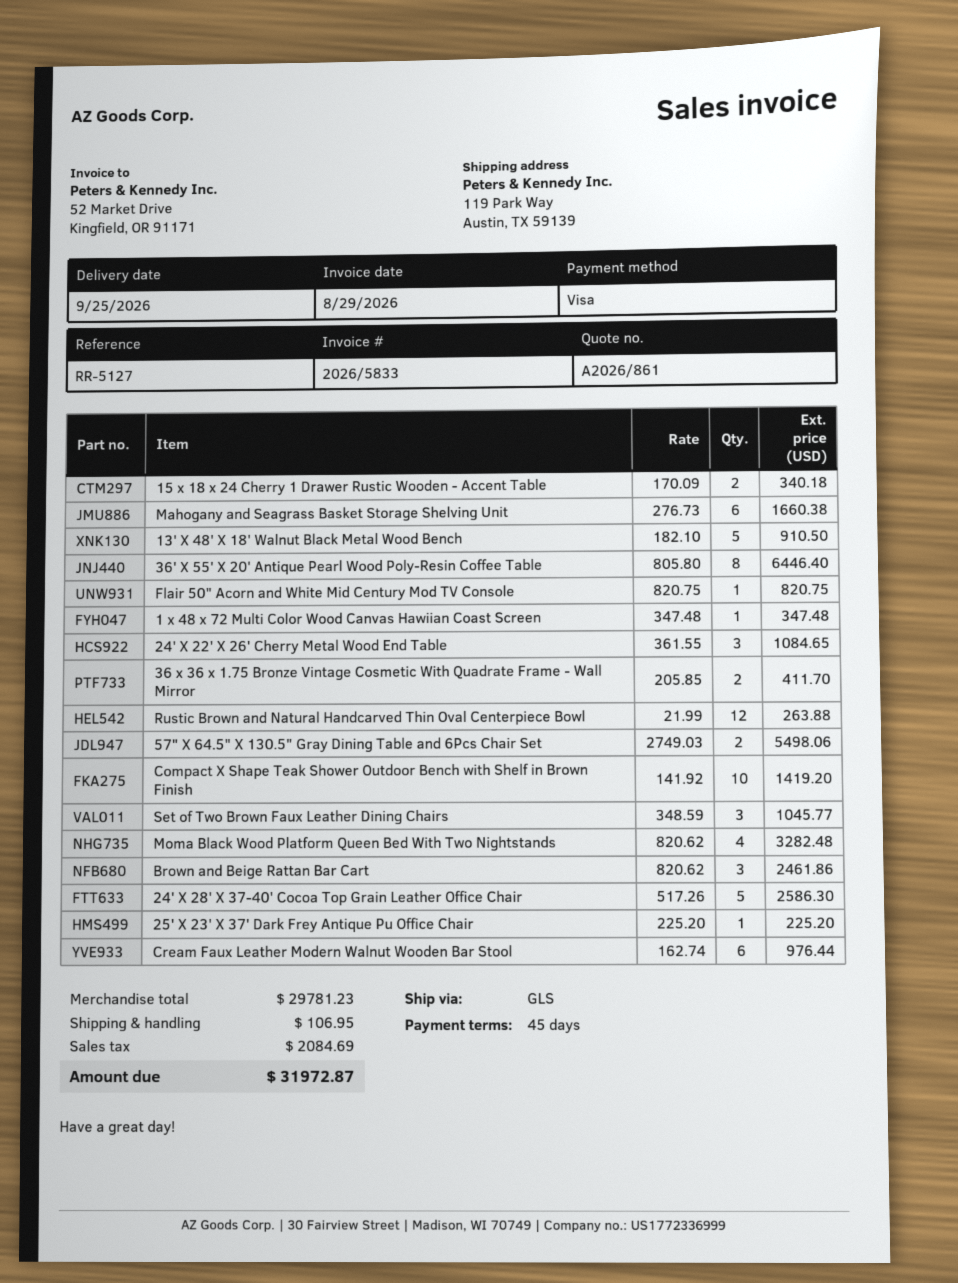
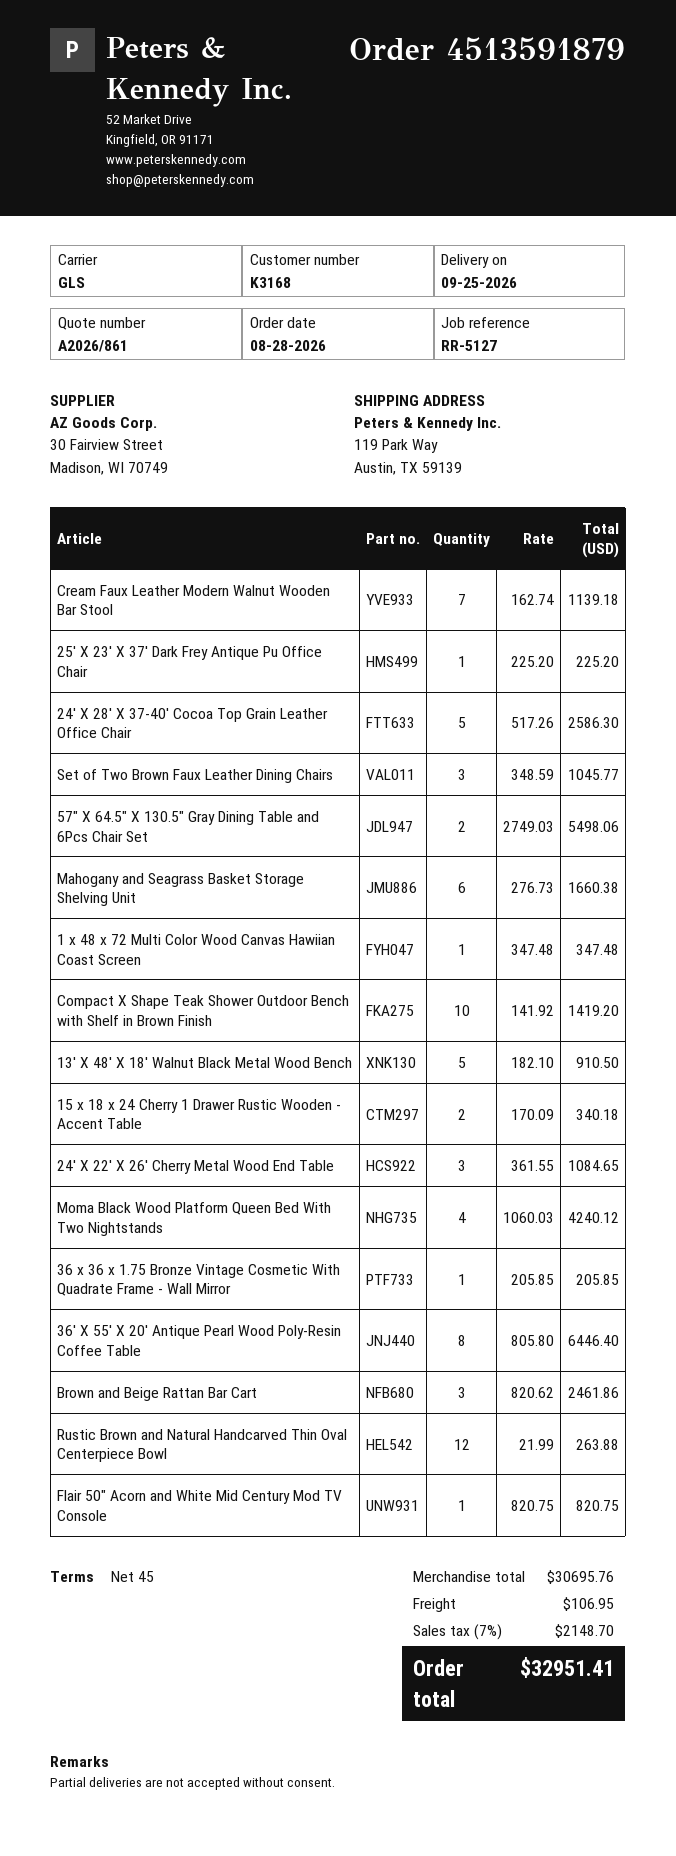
36 x 36 x 1.75 Bronze Vintage Cosmetic With Quadrate Frame - Wall Mirror: 2 x 205.85 = 411.70 -> 1 x 205.85 = 205.85
Moma Black Wood Platform Queen Bed With Two Nightstands: 4 x 820.62 = 3282.48 -> 4 x 1060.03 = 4240.12
Cream Faux Leather Modern Walnut Wooden Bar Stool: 6 x 162.74 = 976.44 -> 7 x 162.74 = 1139.18
subtotal: 29781.23 -> 30695.76
tax: 2084.69 -> 2148.70
total: 31972.87 -> 32951.41

